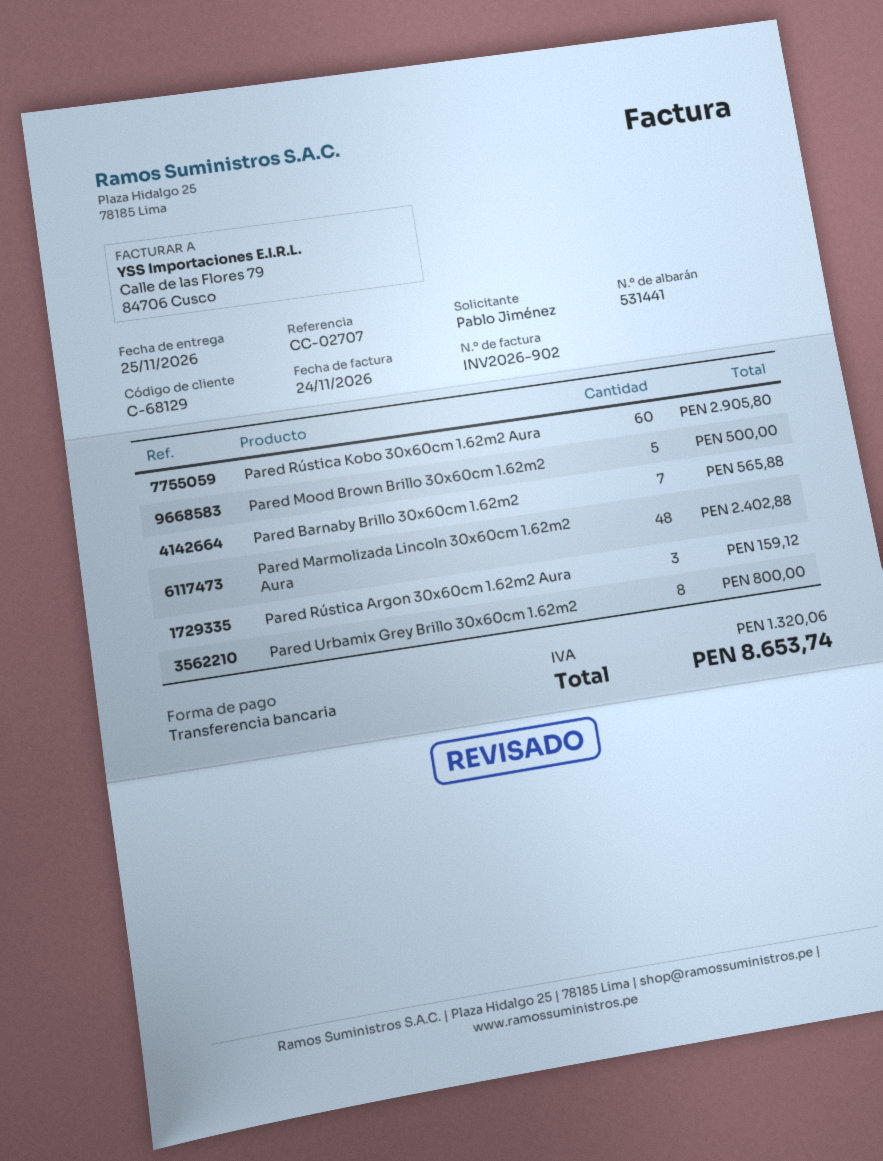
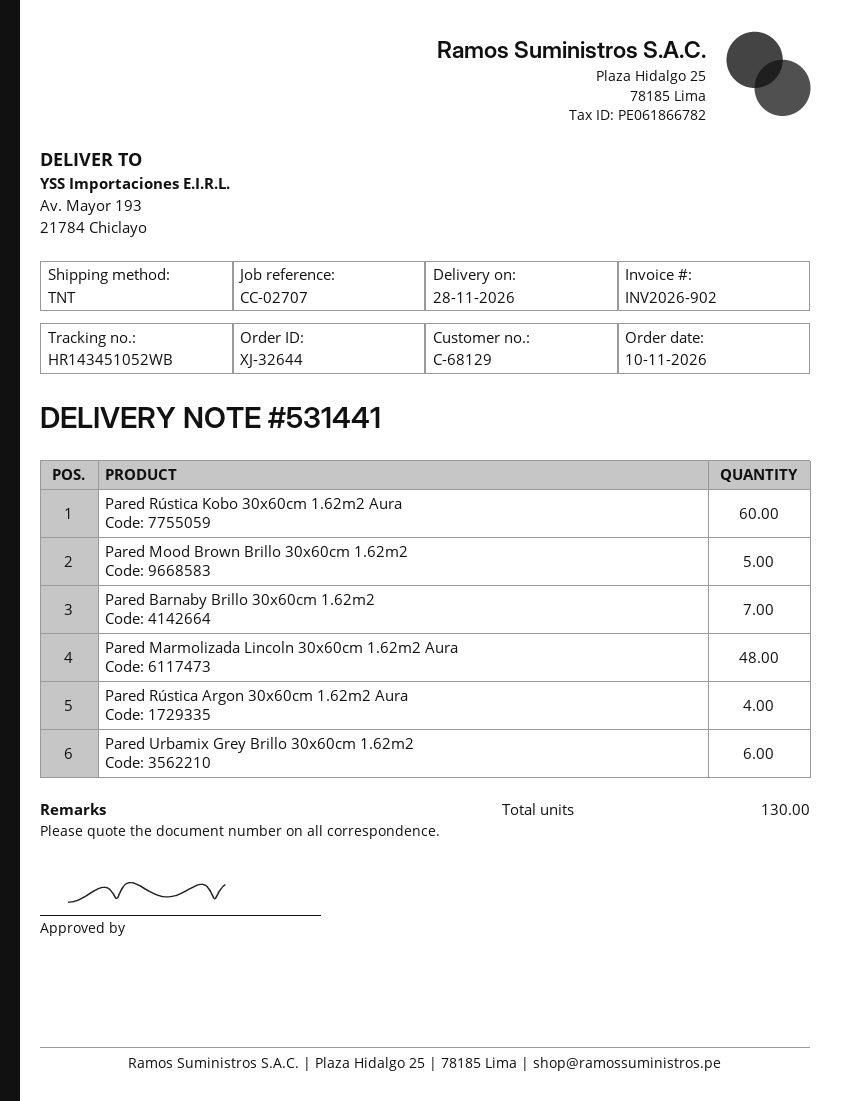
delivery date: 2026-11-25 -> 2026-11-28
Pared Rústica Argon 30x60cm 1.62m2 Aura: 3 -> 4
Pared Urbamix Grey Brillo 30x60cm 1.62m2: 8 -> 6

